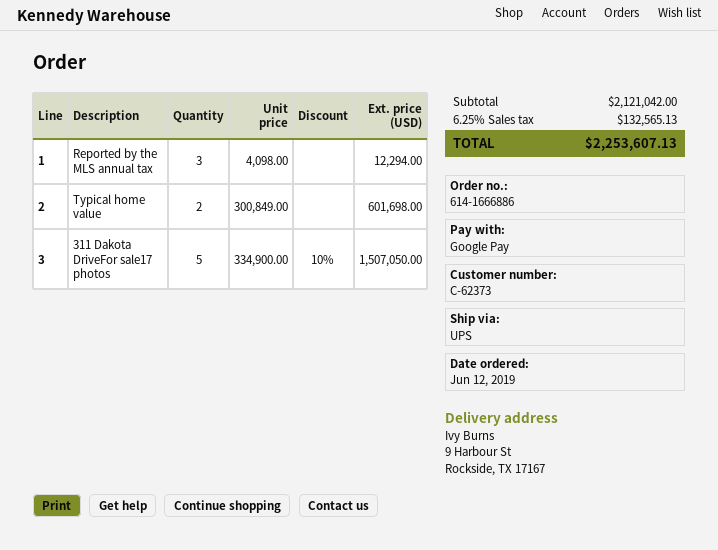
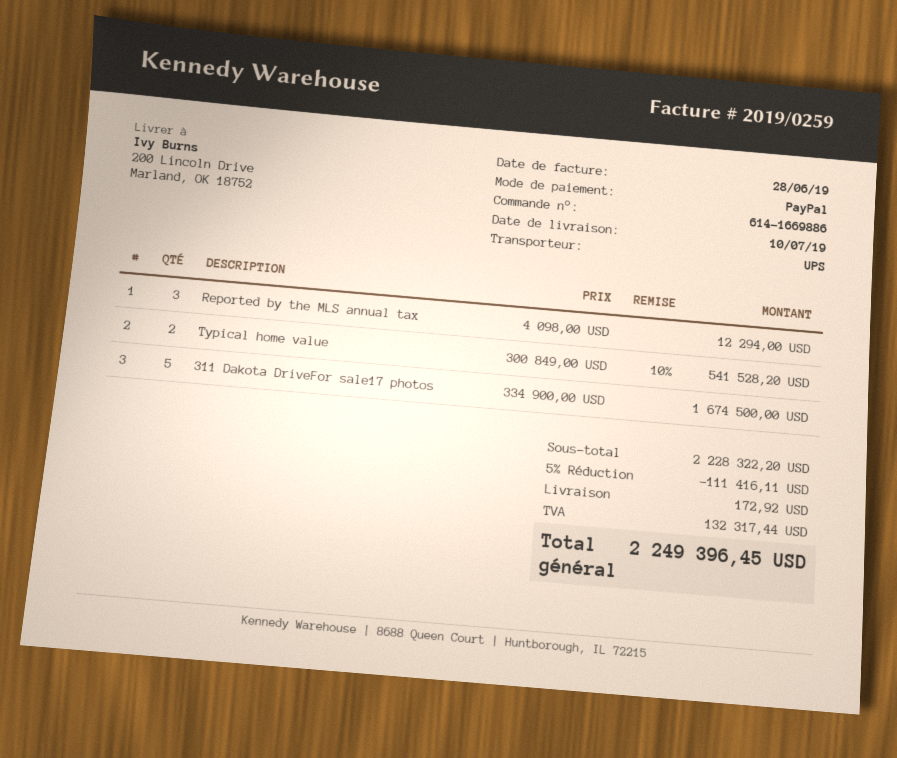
order number: 614-1666886 -> 614-1669886
payment method: Google Pay -> PayPal
ship to: 9 Harbour St, Rockside, TX 17167 -> 200 Lincoln Drive, Marland, OK 18752
Typical home value: 2 x 300849.00 = 601698.00 -> 2 x 300849.00 - 10% = 541528.20
311 Dakota DriveFor sale17 photos: 5 x 334900.00 - 10% = 1507050.00 -> 5 x 334900.00 = 1674500.00
subtotal: 2121042.00 -> 2228322.20
discount: none -> 5% = 111416.11
shipping: none -> 172.92
tax: 132565.13 -> 132317.44
total: 2253607.13 -> 2249396.45

